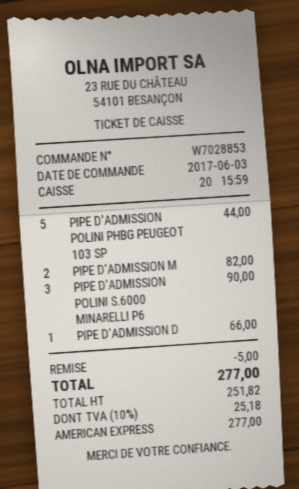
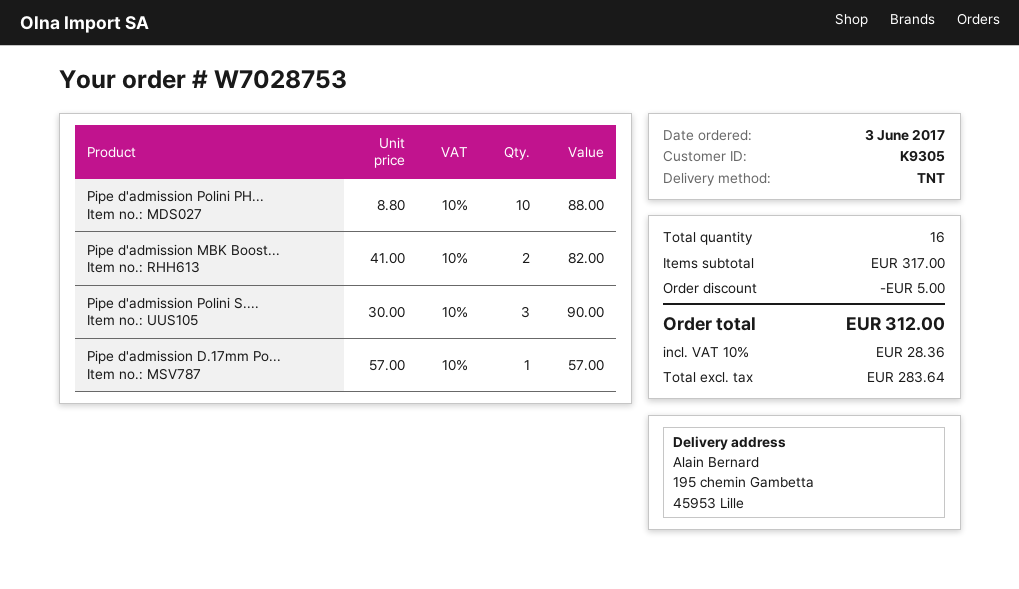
order number: W7028853 -> W7028753
PIPE D'ADMISSION POLINI PHBG PEUGEOT 103 SP: 5 for 44.00 -> 10 for 88.00
PIPE D'ADMISSION D: 1 for 66.00 -> 1 for 57.00
net: 251.82 -> 283.64
tax: 10% = 25.18 -> 10% = 28.36
total: 277.00 -> 312.00

